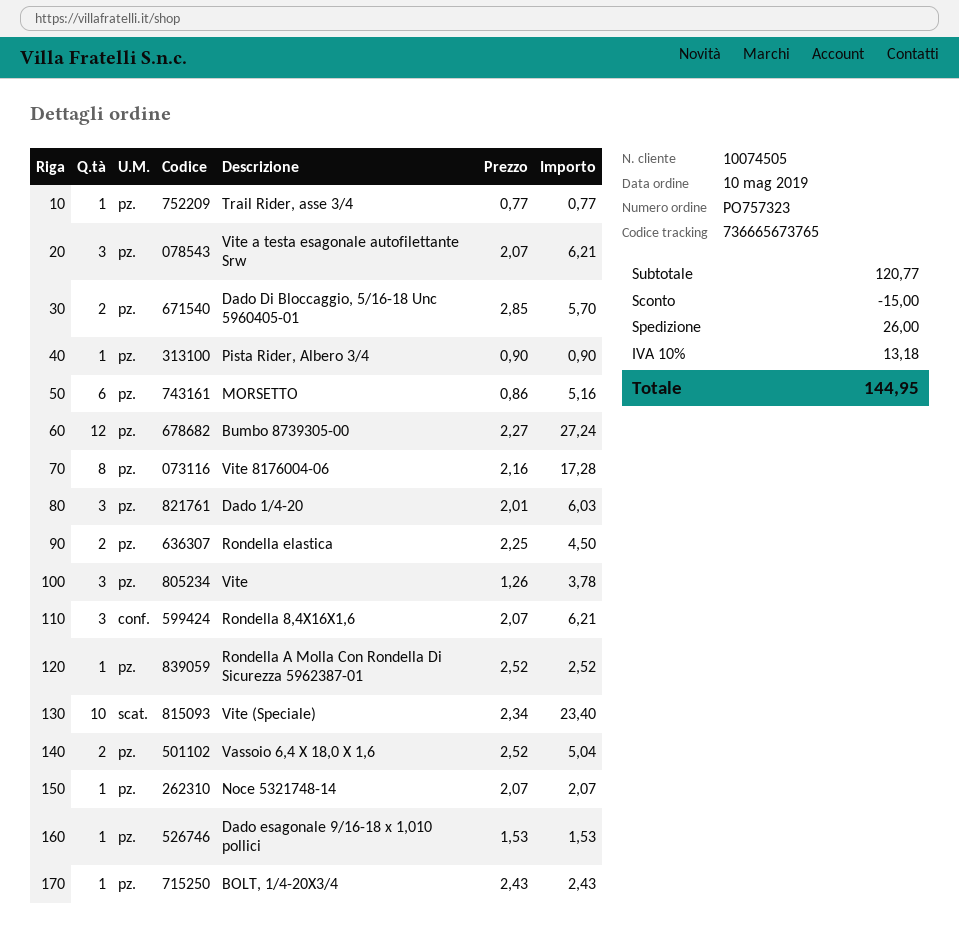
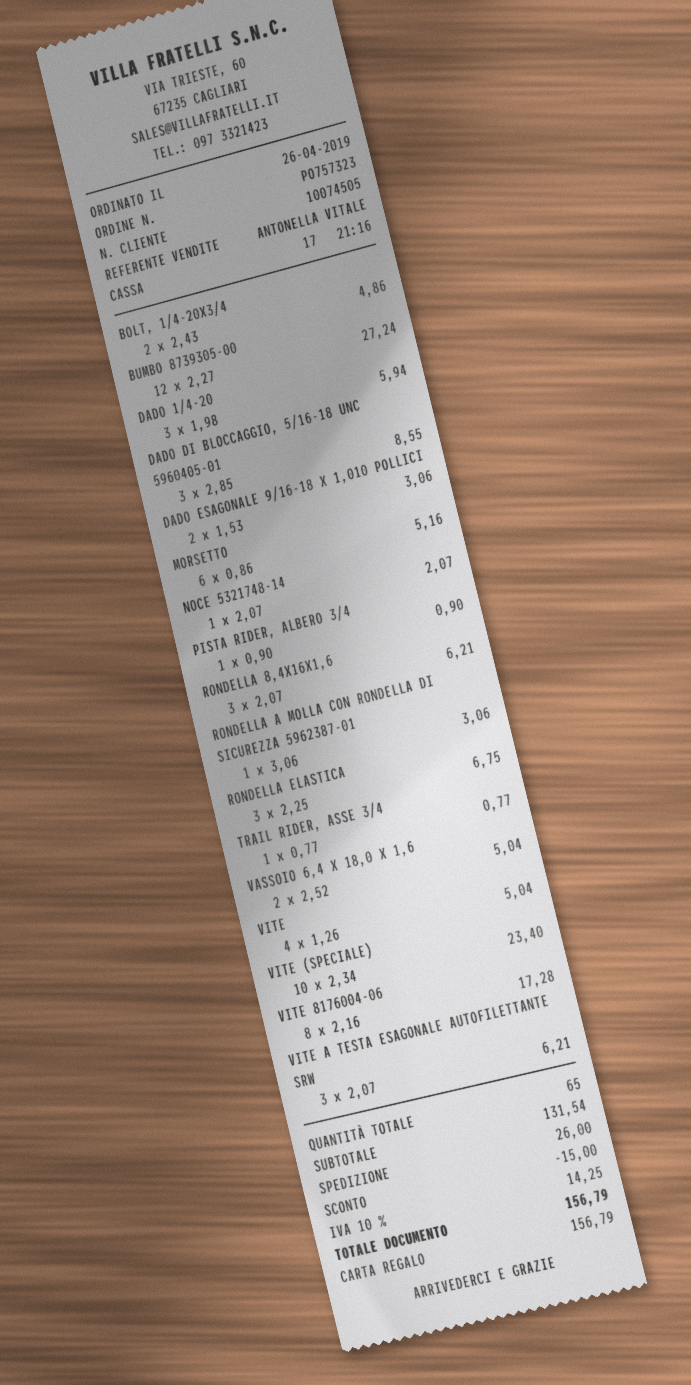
order date: 2019-05-10 -> 2019-04-26
Dado Di Bloccaggio, 5/16-18 Unc 5960405-01: 2 x 2.85 = 5.70 -> 3 x 2.85 = 8.55
Dado 1/4-20: 3 x 2.01 = 6.03 -> 3 x 1.98 = 5.94
Rondella elastica: 2 x 2.25 = 4.50 -> 3 x 2.25 = 6.75
Vite: 3 x 1.26 = 3.78 -> 4 x 1.26 = 5.04
Rondella A Molla Con Rondella Di Sicurezza 5962387-01: 1 x 2.52 = 2.52 -> 1 x 3.06 = 3.06
Dado esagonale 9/16-18 x 1,010 pollici: 1 x 1.53 = 1.53 -> 2 x 1.53 = 3.06
BOLT, 1/4-20X3/4: 1 x 2.43 = 2.43 -> 2 x 2.43 = 4.86
subtotal: 120.77 -> 131.54
tax: 10% = 13.18 -> 10% = 14.25
total: 144.95 -> 156.79

